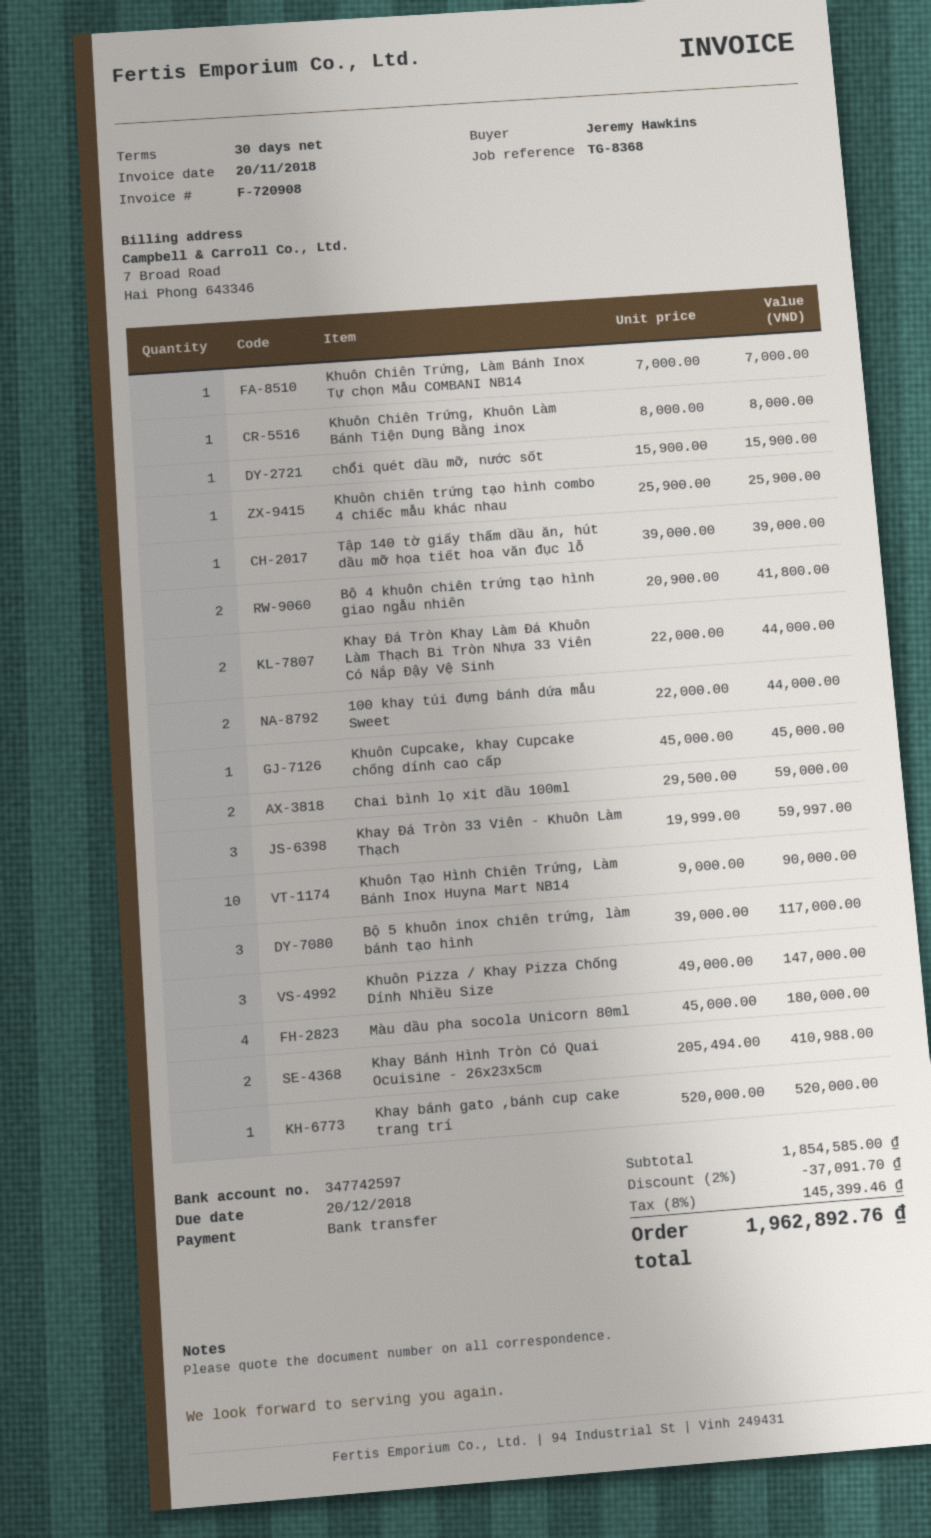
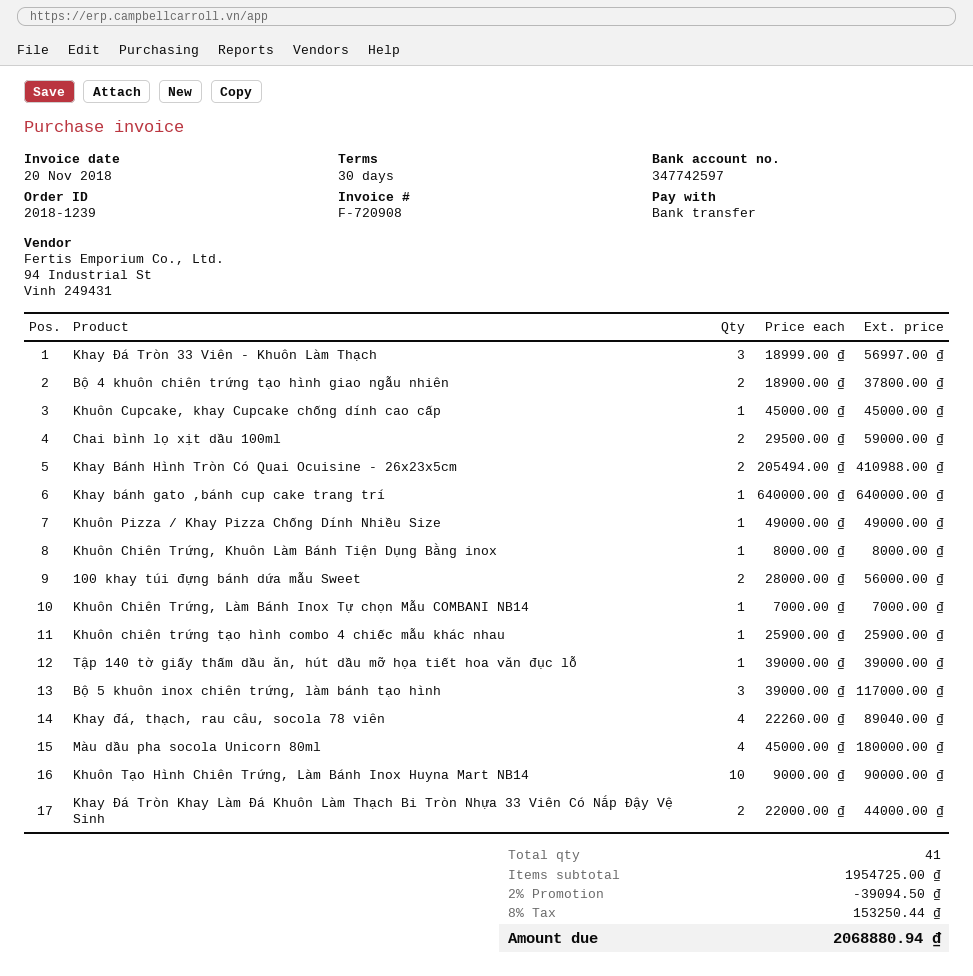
chổi quét dầu mỡ, nước sốt: 1 x 15900.00 = 15900.00 -> none
Bộ 4 khuôn chiên trứng tạo hình giao ngẫu nhiên: 2 x 20900.00 = 41800.00 -> 2 x 18900.00 = 37800.00
100 khay túi đựng bánh dứa mẫu Sweet: 2 x 22000.00 = 44000.00 -> 2 x 28000.00 = 56000.00
Khay Đá Tròn 33 Viên - Khuôn Làm Thạch: 3 x 19999.00 = 59997.00 -> 3 x 18999.00 = 56997.00
Khuôn Pizza / Khay Pizza Chống Dính Nhiều Size: 3 x 49000.00 = 147000.00 -> 1 x 49000.00 = 49000.00
Khay bánh gato ,bánh cup cake trang trí: 1 x 520000.00 = 520000.00 -> 1 x 640000.00 = 640000.00
Khay đá, thạch, rau câu, socola 78 viên: none -> 4 x 22260.00 = 89040.00
subtotal: 1854585.00 -> 1954725.00
discount: 2% = 37091.70 -> 2% = 39094.50
tax: 8% = 145399.46 -> 8% = 153250.44
total: 1962892.76 -> 2068880.94

